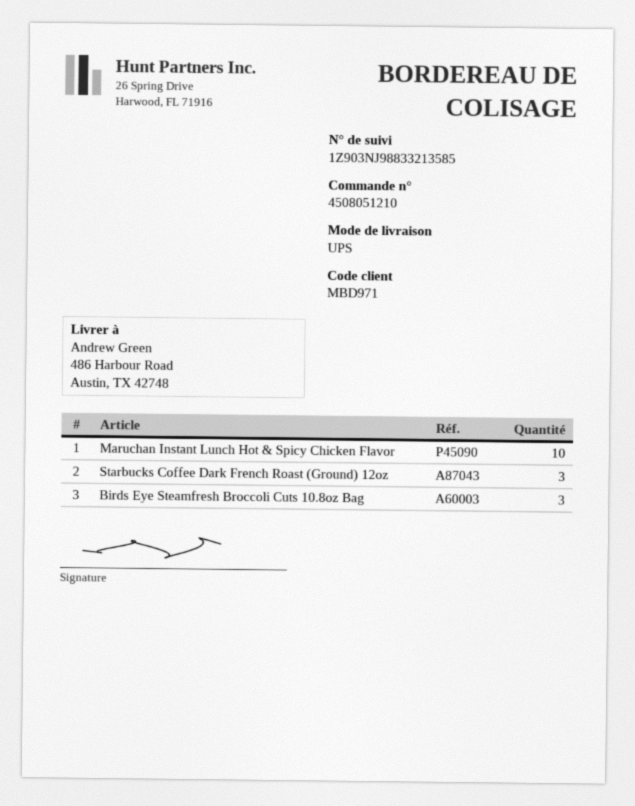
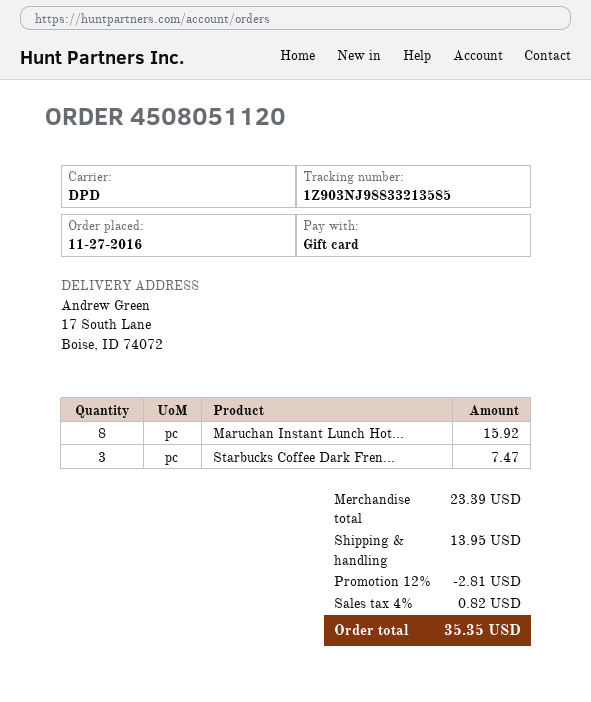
order number: 4508051210 -> 4508051120
shipping method: UPS -> DPD
ship to: 486 Harbour Road, Austin, TX 42748 -> 17 South Lane, Boise, ID 74072
Maruchan Instant Lunch Hot & Spicy Chicken Flavor: 10 -> 8
Birds Eye Steamfresh Broccoli Cuts 10.8oz Bag: 3 -> none

